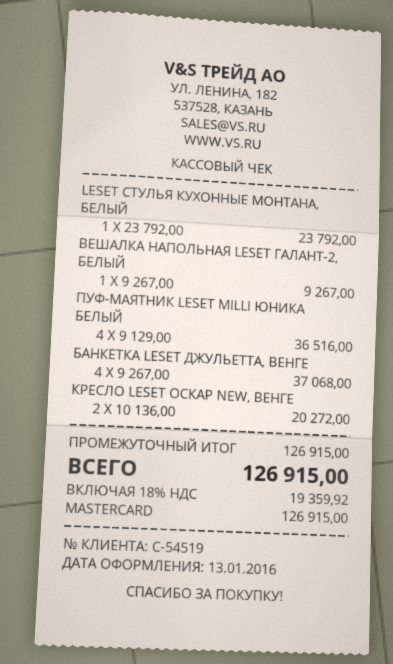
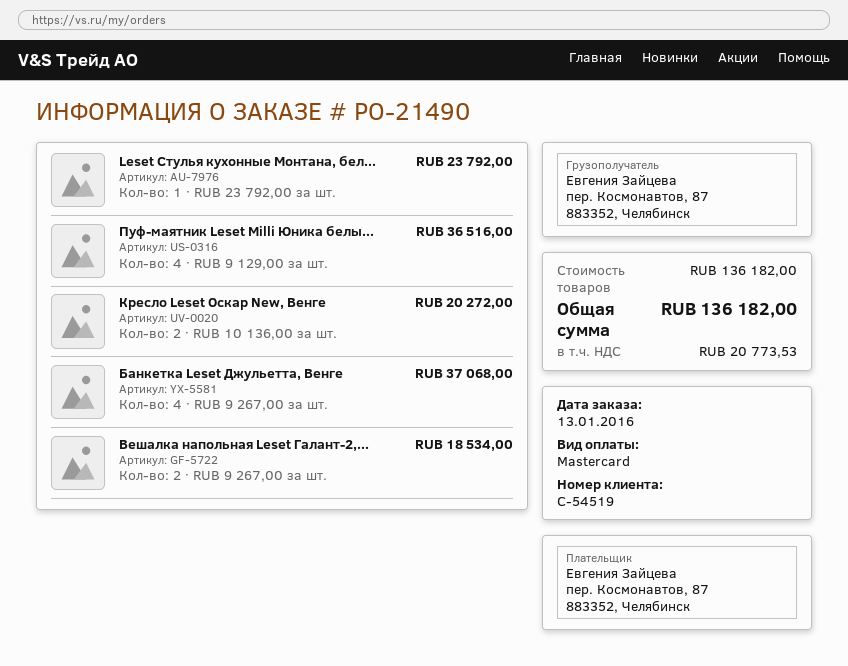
ВЕШАЛКА НАПОЛЬНАЯ LESET ГАЛАНТ-2, БЕЛЫЙ: 1 x 9267.00 = 9267.00 -> 2 x 9267.00 = 18534.00
subtotal: 126915.00 -> 136182.00
tax: 19359.92 -> 20773.53
total: 126915.00 -> 136182.00

